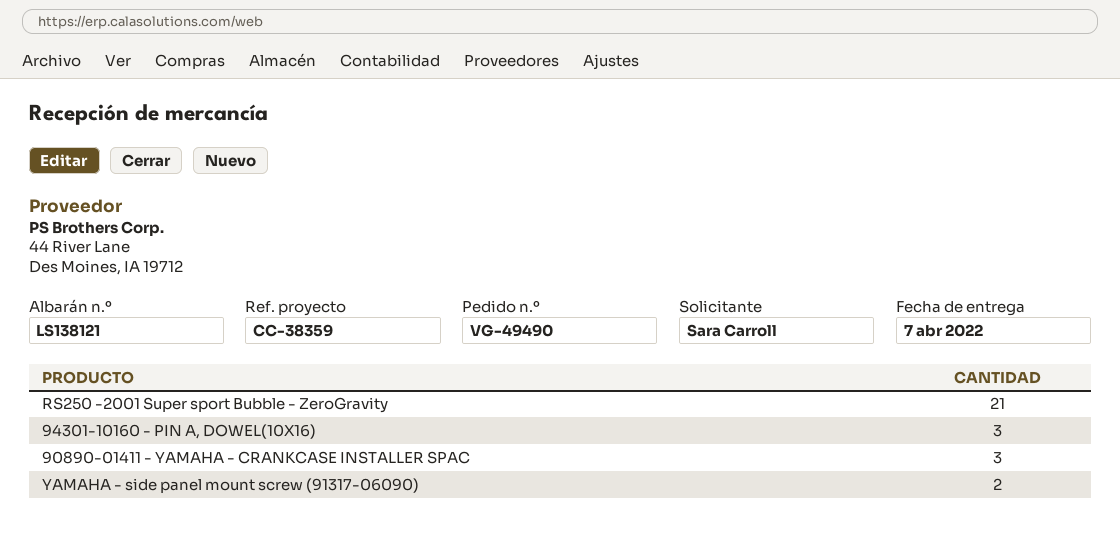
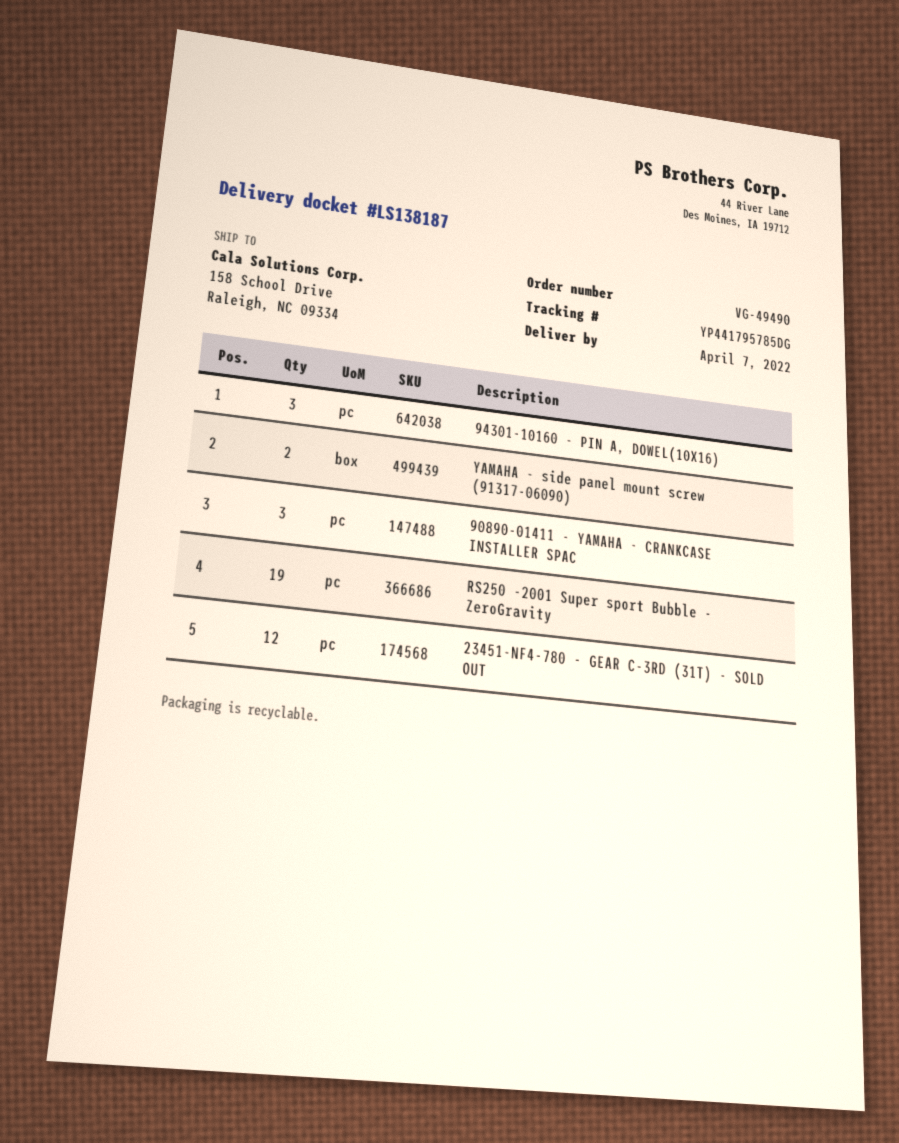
delivery note number: LS138121 -> LS138187
RS250 -2001 Super sport Bubble - ZeroGravity: 21 -> 19
23451-NF4-780 - GEAR C-3RD (31T) - SOLD OUT: none -> 12

